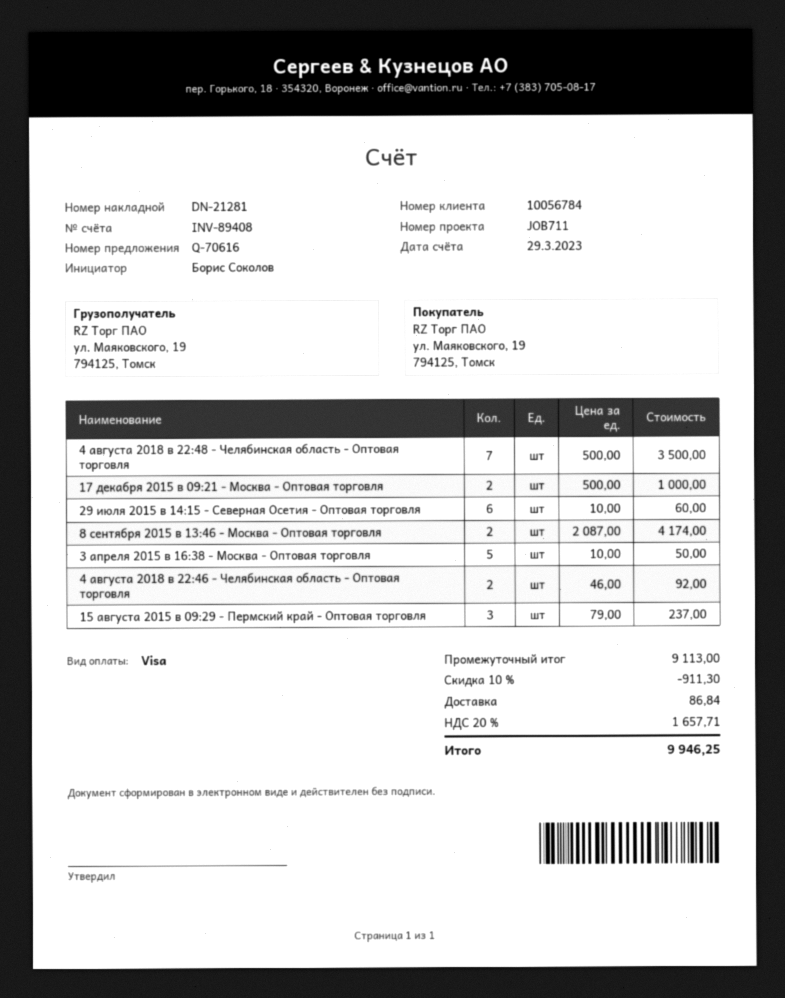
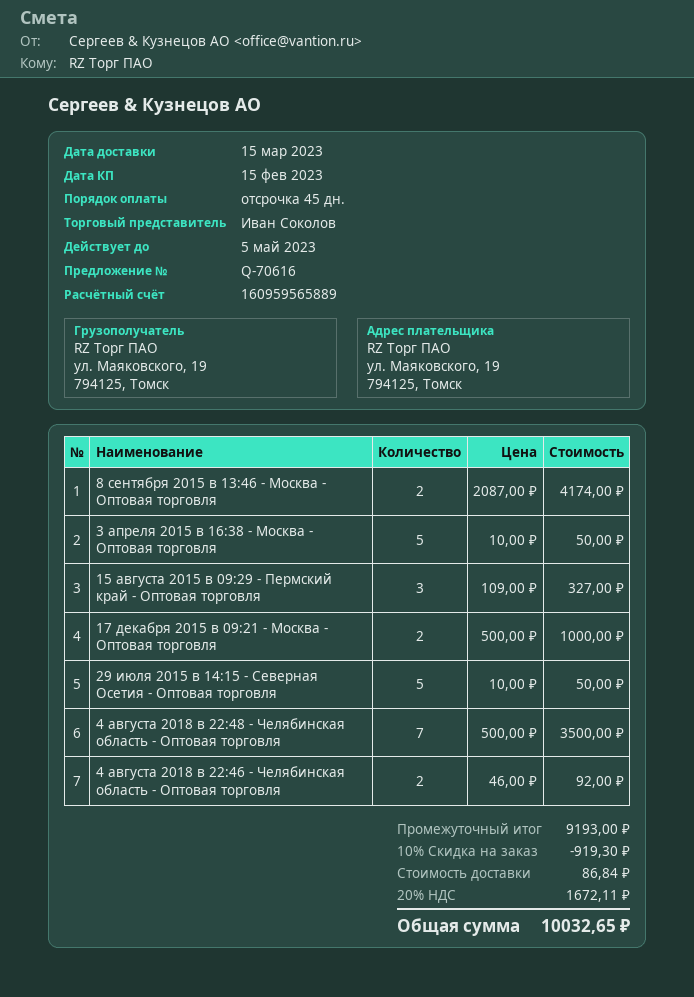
29 июля 2015 в 14:15 - Северная Осетия - Оптовая торговля: 6 x 10.00 = 60.00 -> 5 x 10.00 = 50.00
15 августа 2015 в 09:29 - Пермский край - Оптовая торговля: 3 x 79.00 = 237.00 -> 3 x 109.00 = 327.00
subtotal: 9113.00 -> 9193.00
discount: 10% = 911.30 -> 10% = 919.30
tax: 20% = 1657.71 -> 20% = 1672.11
total: 9946.25 -> 10032.65

